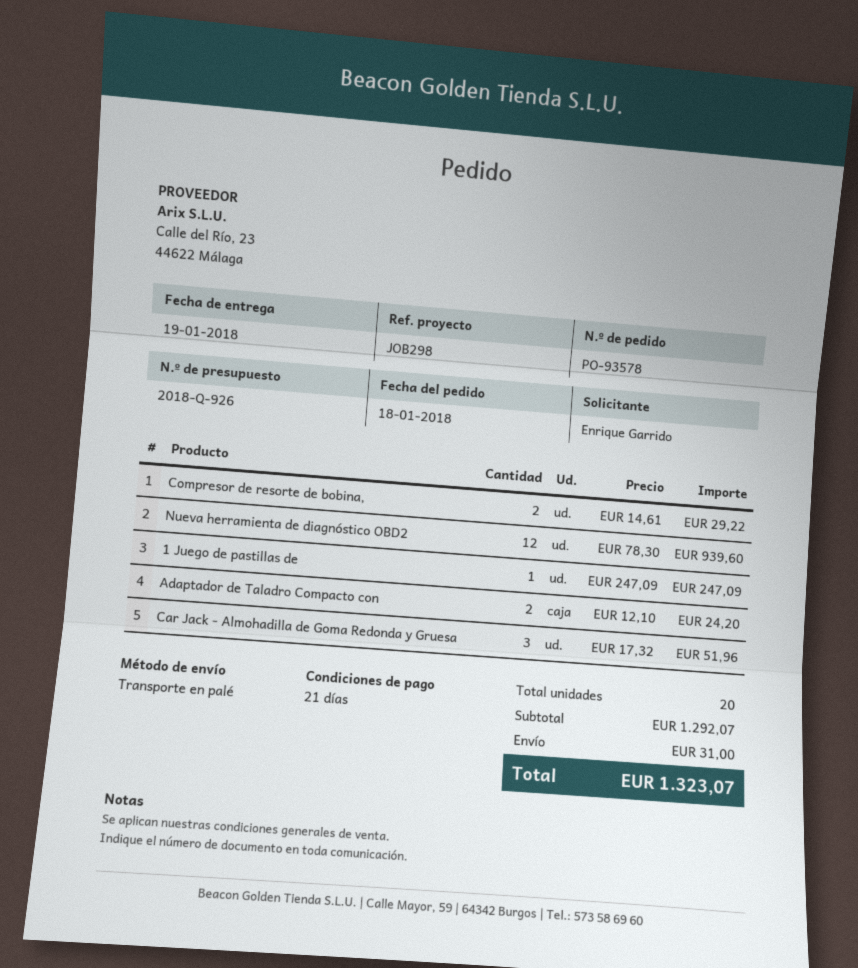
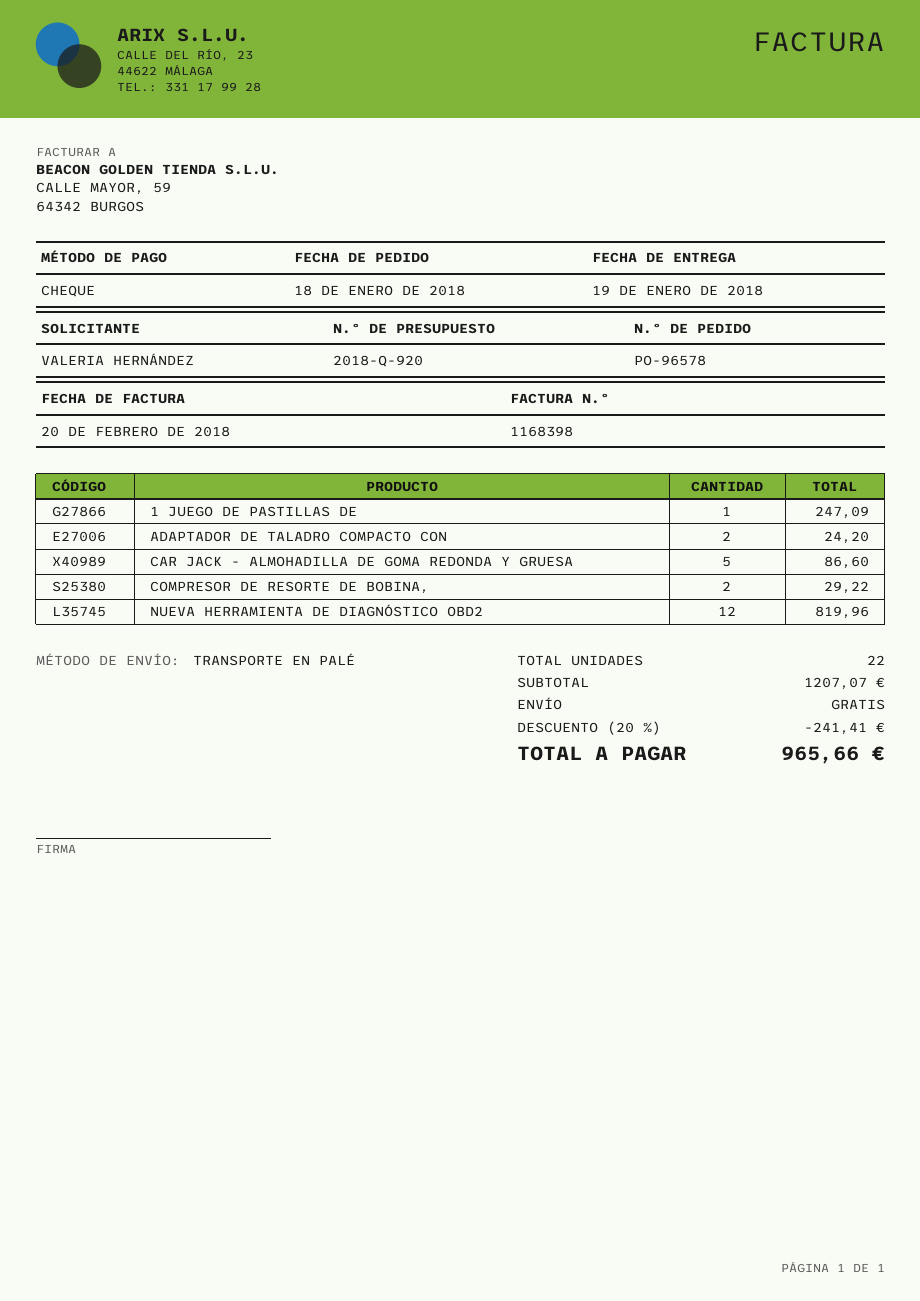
quote number: 2018-Q-926 -> 2018-Q-920
order number: PO-93578 -> PO-96578
ordered by: Enrique Garrido -> VALERIA HERNÁNDEZ
Nueva herramienta de diagnóstico OBD2: 12 for 939.60 -> 12 for 819.96
Car Jack - Almohadilla de Goma Redonda y Gruesa: 3 for 51.96 -> 5 for 86.60
total quantity: 20 -> 22
subtotal: 1292.07 -> 1207.07
discount: none -> 20% = 241.41
shipping: 31.00 -> 0.00
total: 1323.07 -> 965.66

